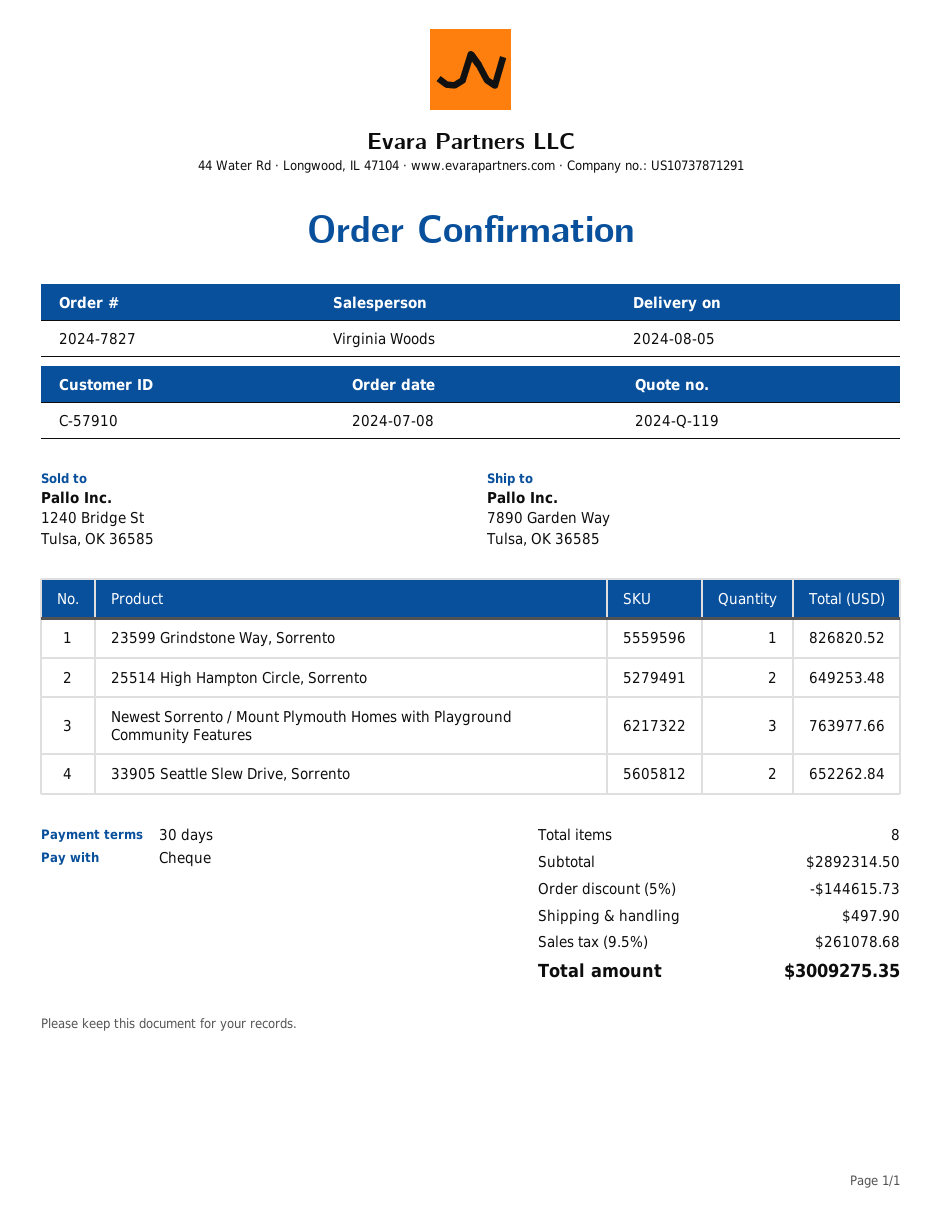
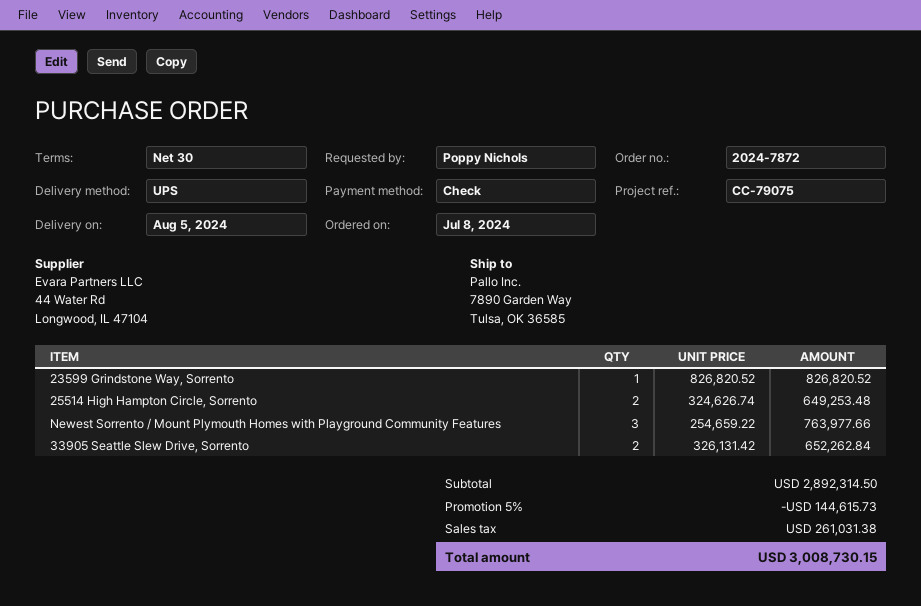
order number: 2024-7827 -> 2024-7872
shipping: 497.90 -> none
tax: 261078.68 -> 261031.38
total: 3009275.35 -> 3008730.15

